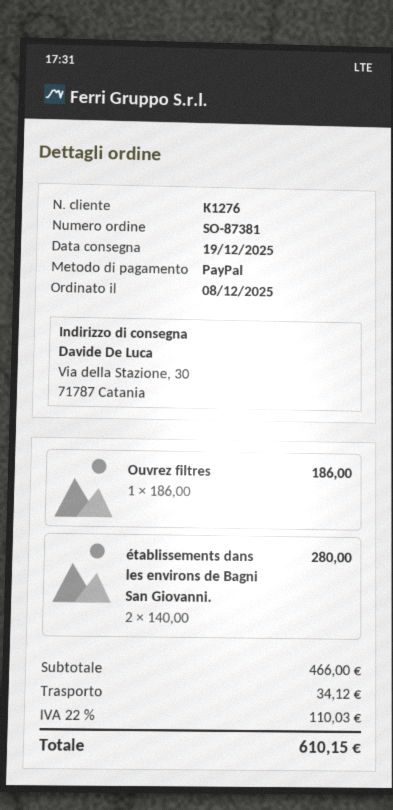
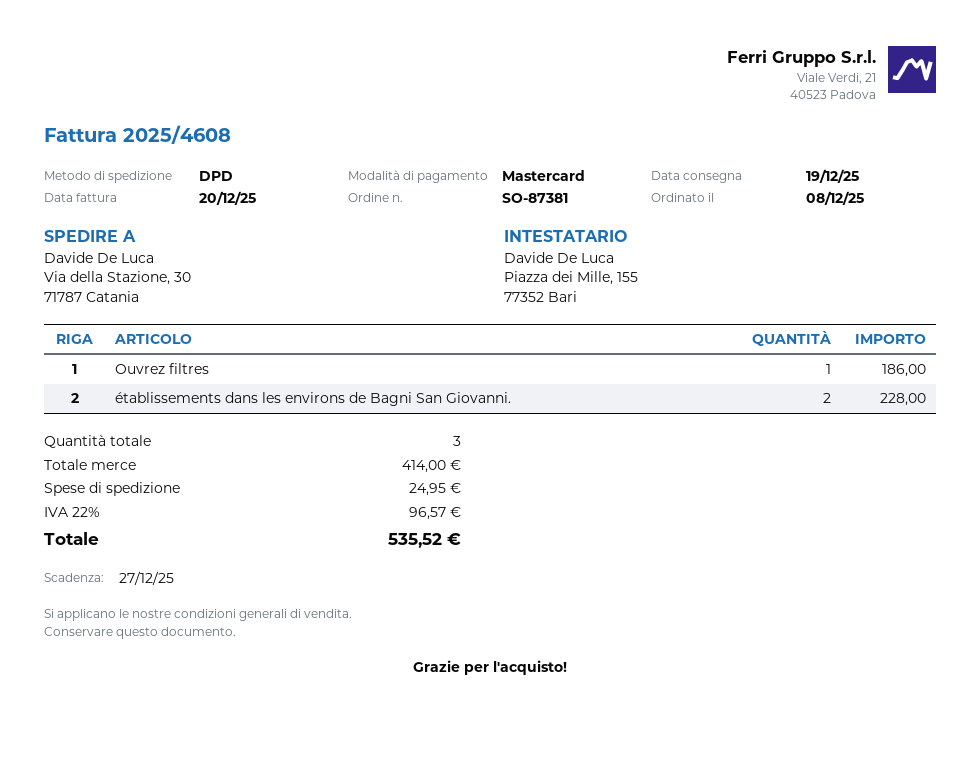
payment method: PayPal -> Mastercard
établissements dans les environs de Bagni San Giovanni.: 2 for 280.00 -> 2 for 228.00
subtotal: 466.00 -> 414.00
shipping: 34.12 -> 24.95
tax: 22% = 110.03 -> 22% = 96.57
total: 610.15 -> 535.52

